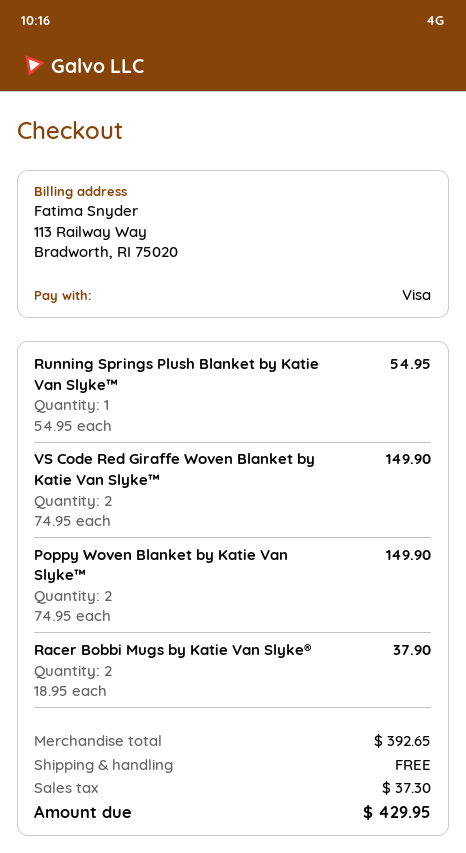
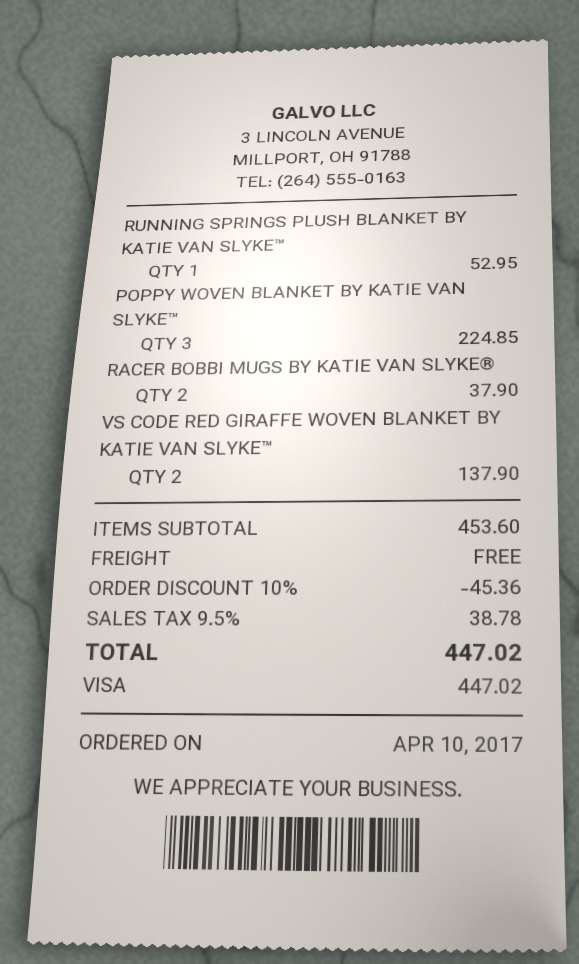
Running Springs Plush Blanket by Katie Van Slyke™: 1 for 54.95 -> 1 for 52.95
VS Code Red Giraffe Woven Blanket by Katie Van Slyke™: 2 for 149.90 -> 2 for 137.90
Poppy Woven Blanket by Katie Van Slyke™: 2 for 149.90 -> 3 for 224.85
subtotal: 392.65 -> 453.60
discount: none -> 10% = 45.36
tax: 37.30 -> 38.78
total: 429.95 -> 447.02

